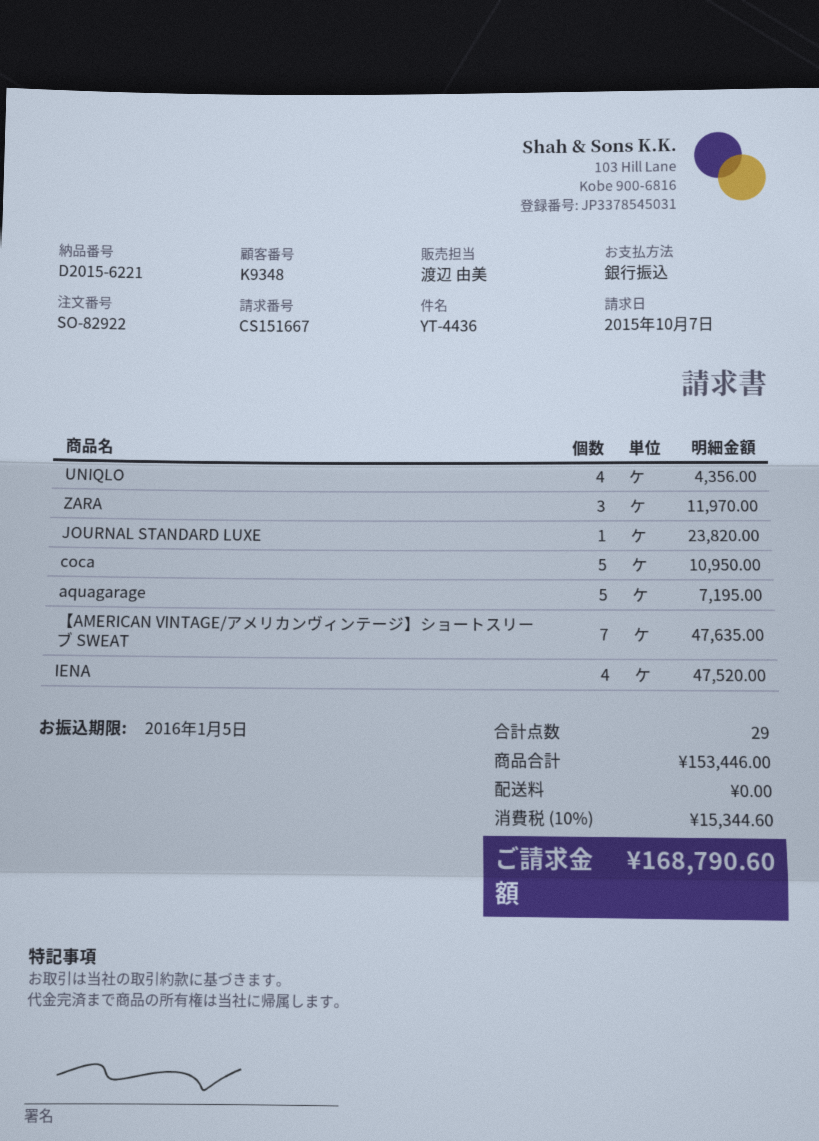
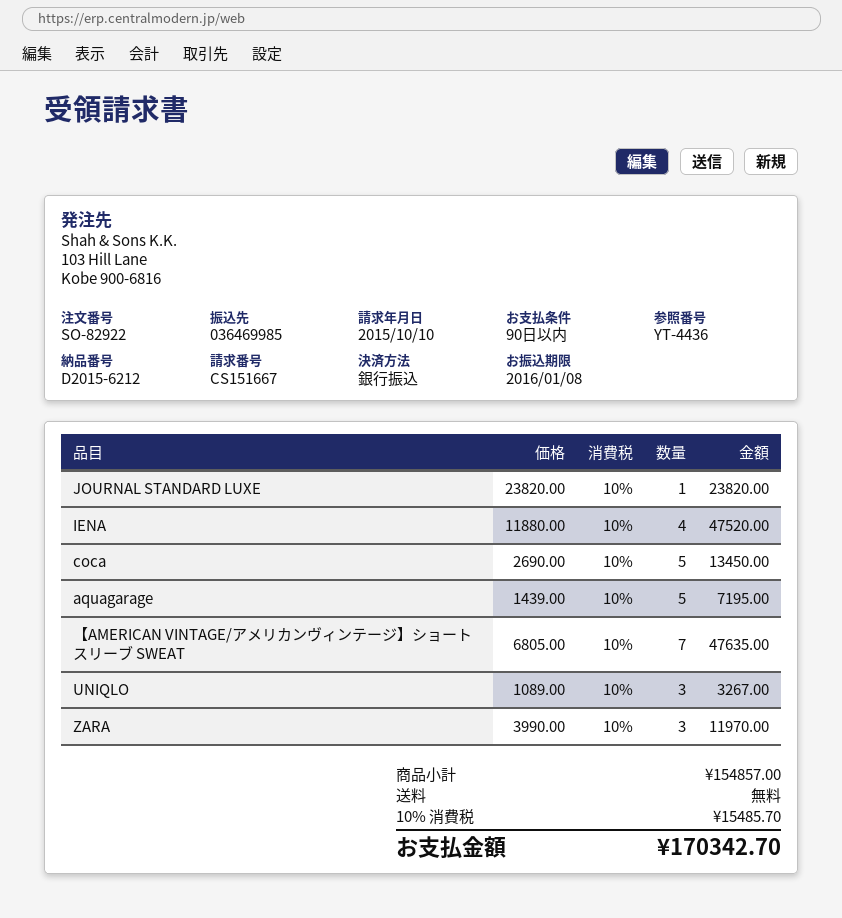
delivery note number: D2015-6221 -> D2015-6212
invoice date: 2015-10-07 -> 2015-10-10
due date: 2016-01-05 -> 2016-01-08
UNIQLO: 4 for 4356.00 -> 3 for 3267.00
coca: 5 for 10950.00 -> 5 for 13450.00
subtotal: 153446.00 -> 154857.00
tax: 10% = 15344.60 -> 10% = 15485.70
total: 168790.60 -> 170342.70

